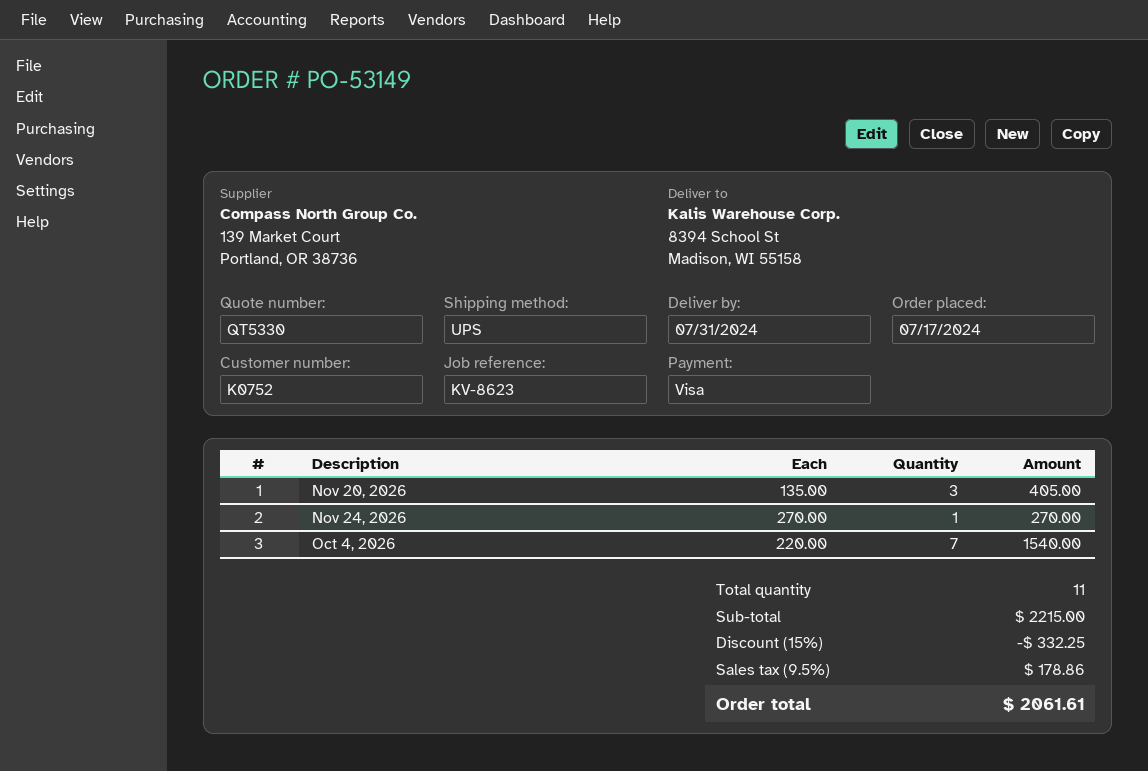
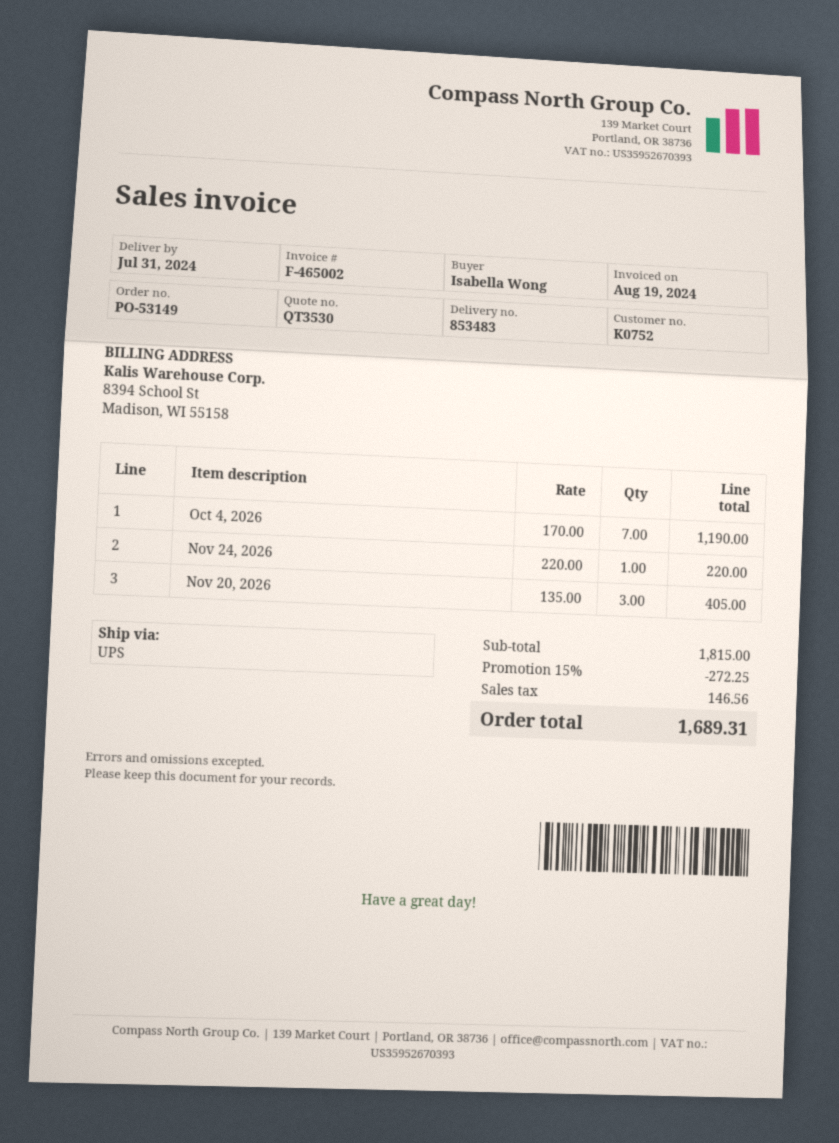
quote number: QT5330 -> QT3530
Nov 24, 2026: 1 x 270.00 = 270.00 -> 1 x 220.00 = 220.00
Oct 4, 2026: 7 x 220.00 = 1540.00 -> 7 x 170.00 = 1190.00
subtotal: 2215.00 -> 1815.00
discount: 15% = 332.25 -> 15% = 272.25
tax: 178.86 -> 146.56
total: 2061.61 -> 1689.31

